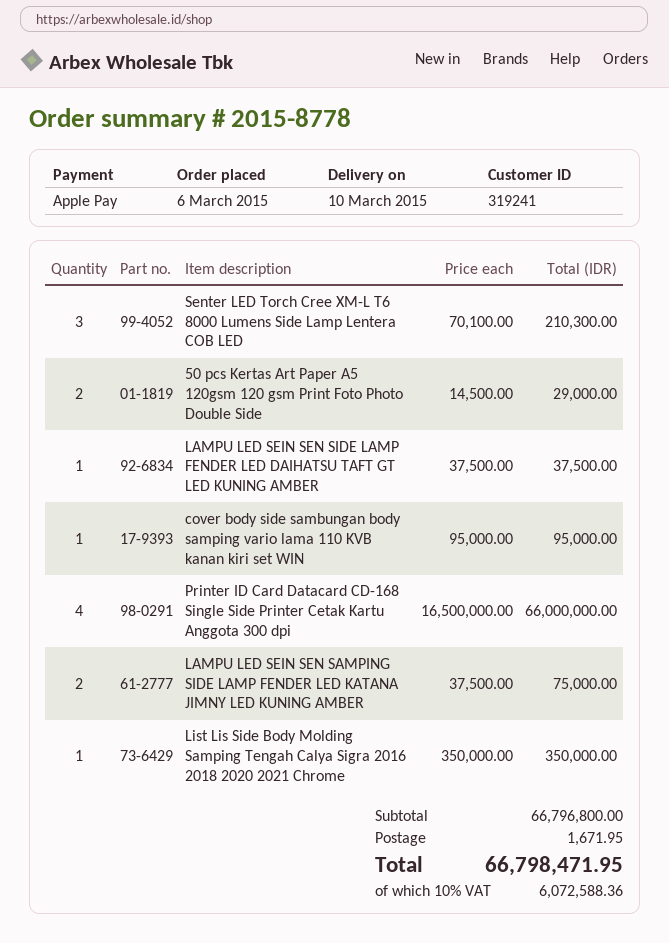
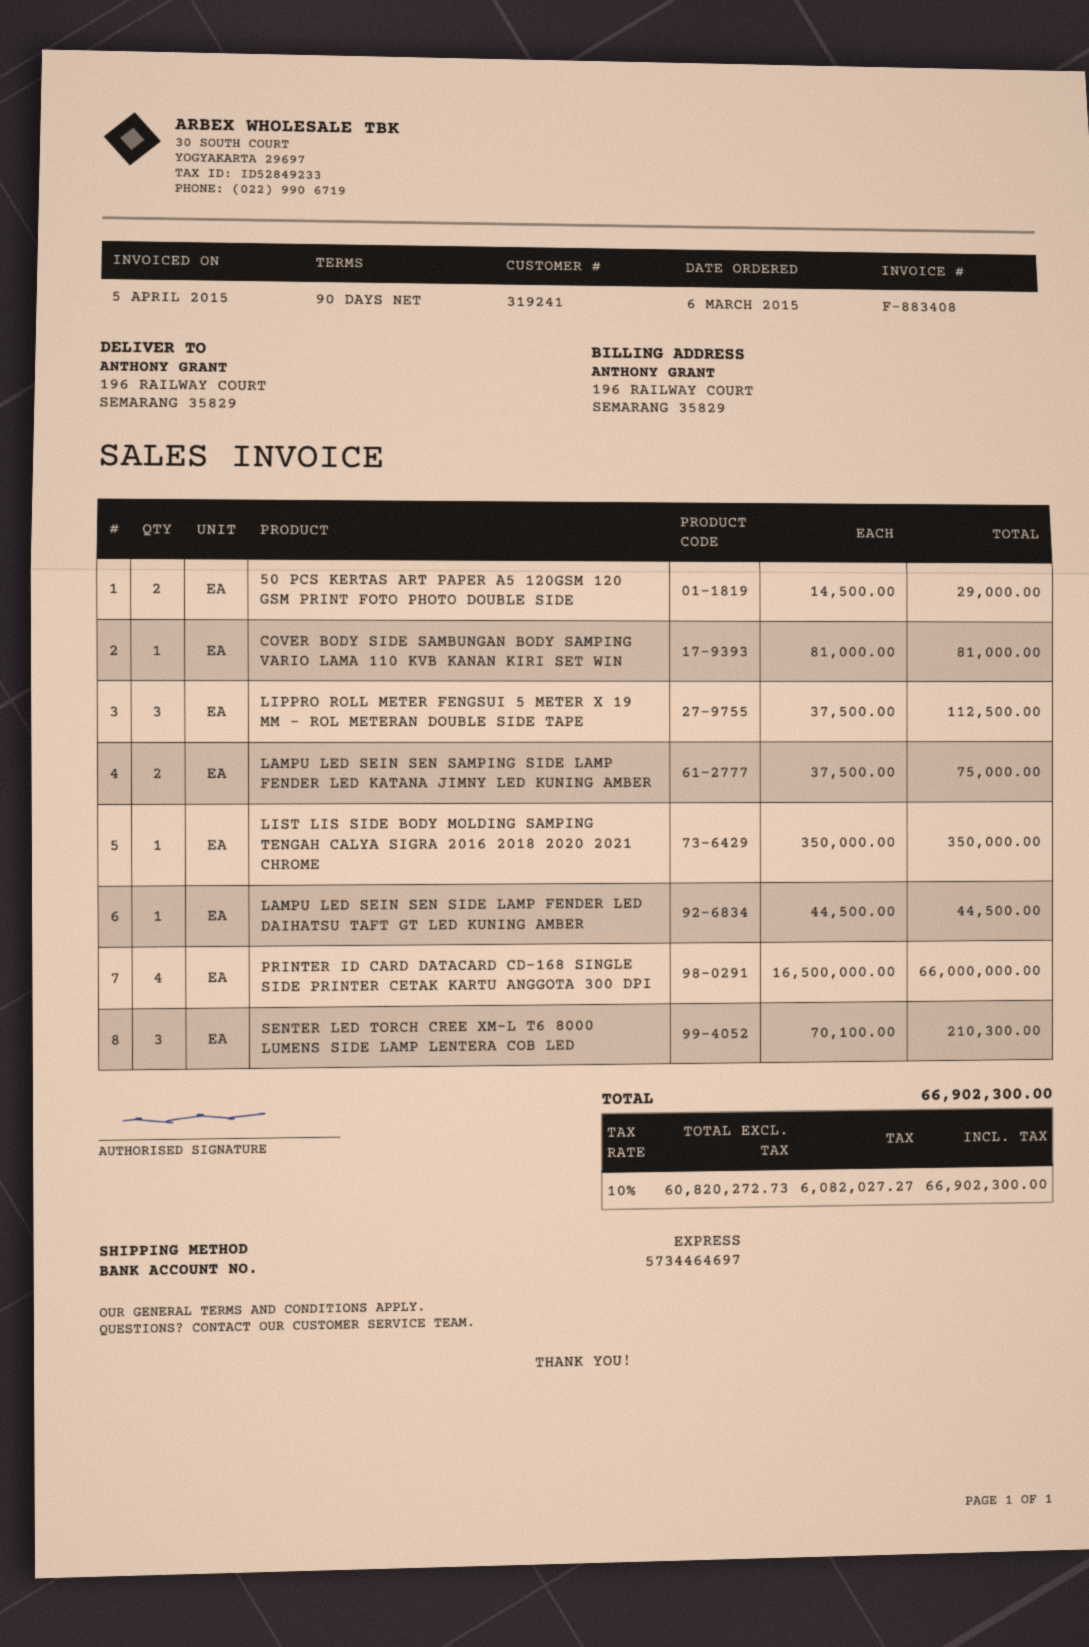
LAMPU LED SEIN SEN SIDE LAMP FENDER LED DAIHATSU TAFT GT LED KUNING AMBER: 1 x 37500.00 = 37500.00 -> 1 x 44500.00 = 44500.00
cover body side sambungan body samping vario lama 110 KVB kanan kiri set WIN: 1 x 95000.00 = 95000.00 -> 1 x 81000.00 = 81000.00
LIPPRO ROLL METER FENGSUI 5 METER X 19 MM - ROL METERAN DOUBLE SIDE TAPE: none -> 3 x 37500.00 = 112500.00
shipping: 1671.95 -> none
tax: 10% = 6072588.36 -> 10% = 6082027.27
total: 66798471.95 -> 66902300.00

